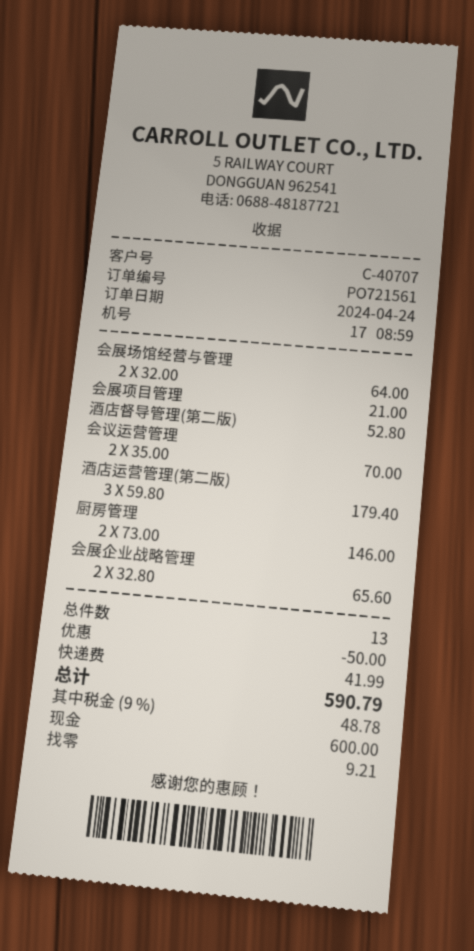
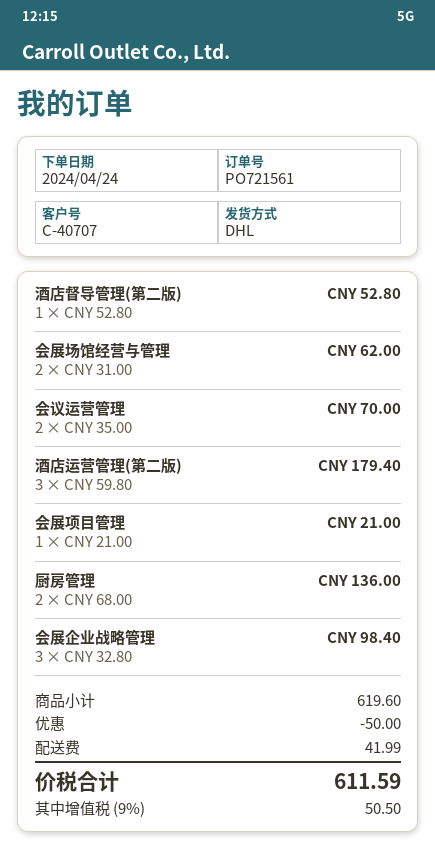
会展场馆经营与管理: 2 x 32.00 = 64.00 -> 2 x 31.00 = 62.00
厨房管理: 2 x 73.00 = 146.00 -> 2 x 68.00 = 136.00
会展企业战略管理: 2 x 32.80 = 65.60 -> 3 x 32.80 = 98.40
tax: 9% = 48.78 -> 9% = 50.50
total: 590.79 -> 611.59

